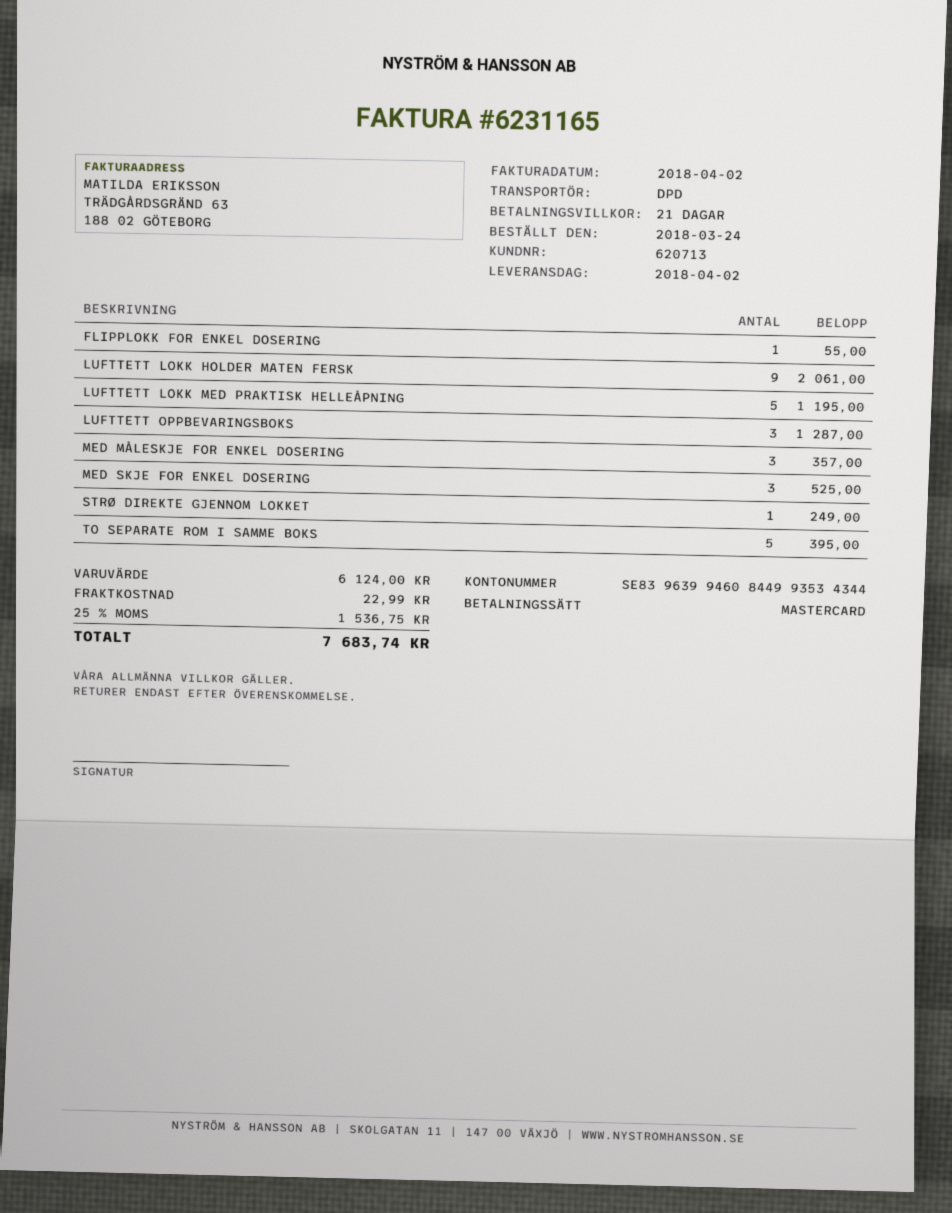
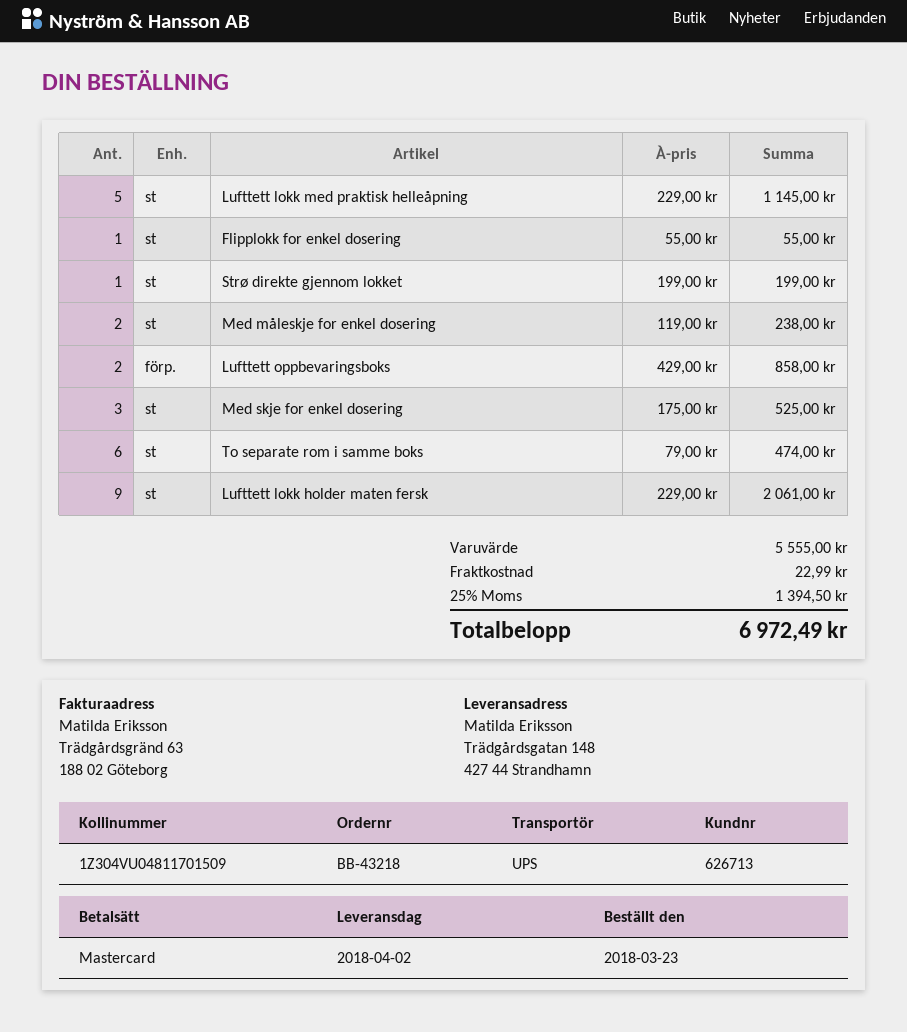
order date: 2018-03-24 -> 2018-03-23
customer number: 620713 -> 626713
shipping method: DPD -> UPS
LUFTTETT LOKK MED PRAKTISK HELLEÅPNING: 5 for 1195.00 -> 5 for 1145.00
LUFTTETT OPPBEVARINGSBOKS: 3 for 1287.00 -> 2 for 858.00
MED MÅLESKJE FOR ENKEL DOSERING: 3 for 357.00 -> 2 for 238.00
STRØ DIREKTE GJENNOM LOKKET: 1 for 249.00 -> 1 for 199.00
TO SEPARATE ROM I SAMME BOKS: 5 for 395.00 -> 6 for 474.00
subtotal: 6124.00 -> 5555.00
tax: 25% = 1536.75 -> 25% = 1394.50
total: 7683.74 -> 6972.49

